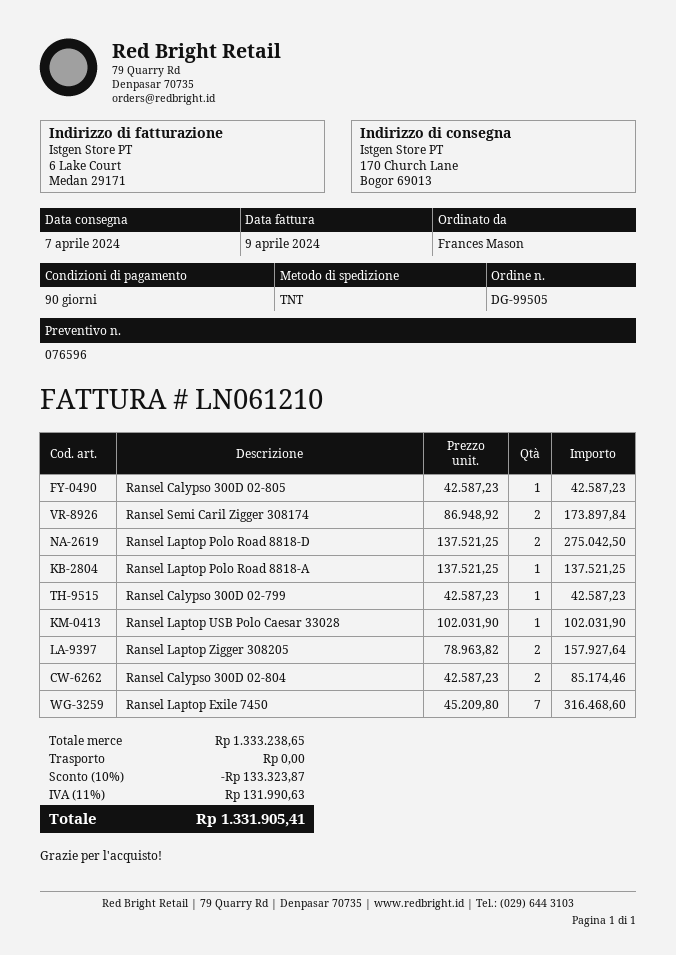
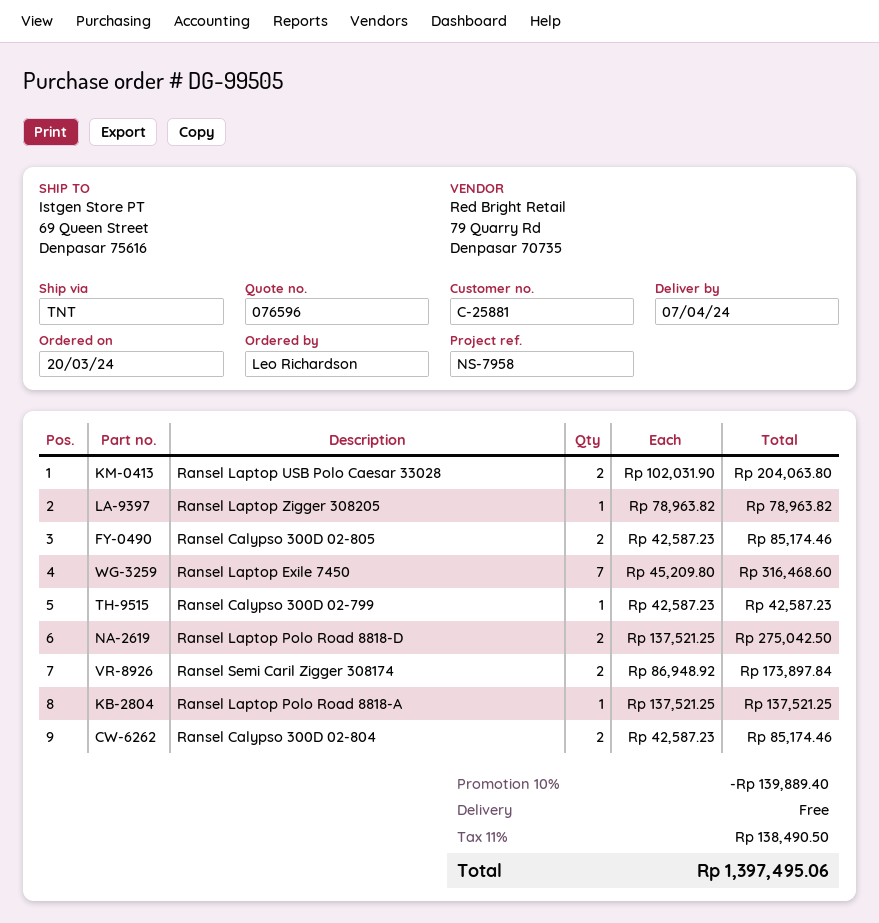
ordered by: Frances Mason -> Leo Richardson
ship to: 170 Church Lane, Bogor 69013 -> 69 Queen Street, Denpasar 75616
Ransel Calypso 300D 02-805: 1 x 42587.23 = 42587.23 -> 2 x 42587.23 = 85174.46
Ransel Laptop USB Polo Caesar 33028: 1 x 102031.90 = 102031.90 -> 2 x 102031.90 = 204063.80
Ransel Laptop Zigger 308205: 2 x 78963.82 = 157927.64 -> 1 x 78963.82 = 78963.82
discount: 10% = 133323.87 -> 10% = 139889.40
tax: 11% = 131990.63 -> 11% = 138490.50
total: 1331905.41 -> 1397495.06

